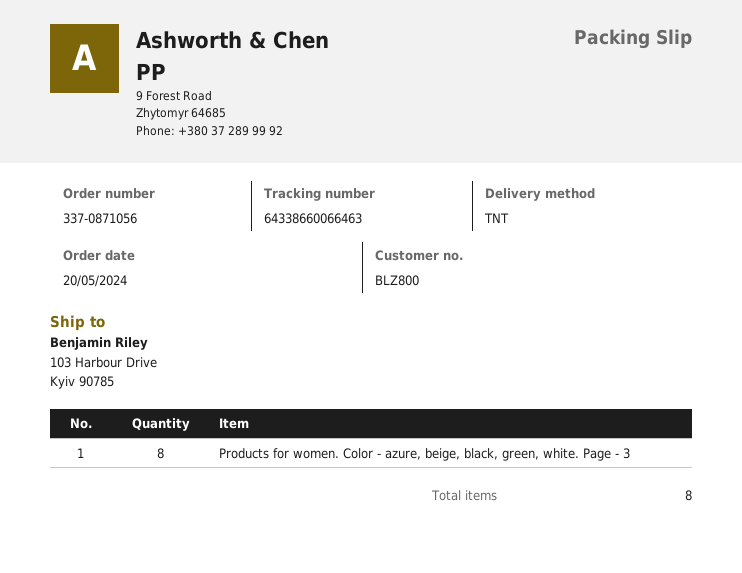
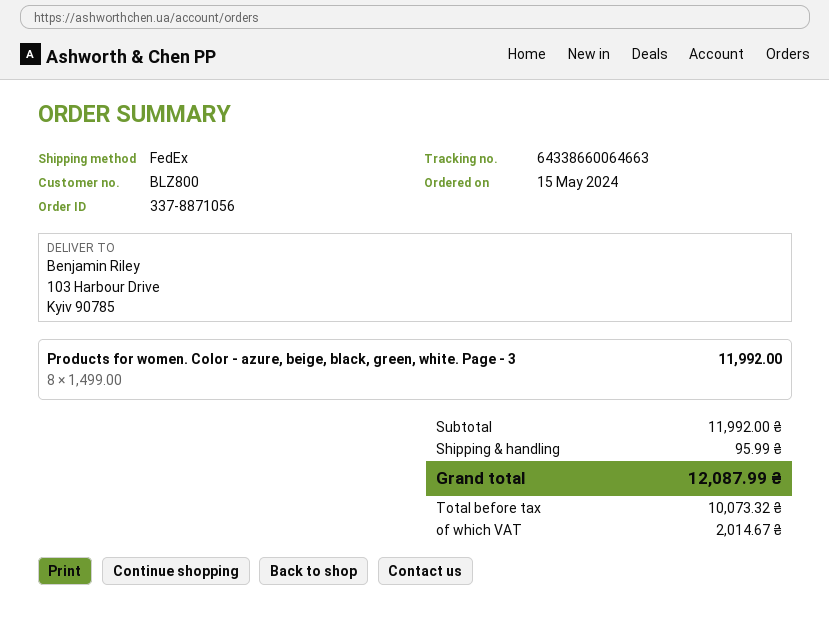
order number: 337-0871056 -> 337-8871056
order date: 2024-05-20 -> 2024-05-15
shipping method: TNT -> FedEx
tracking number: 64338660066463 -> 64338660064663

